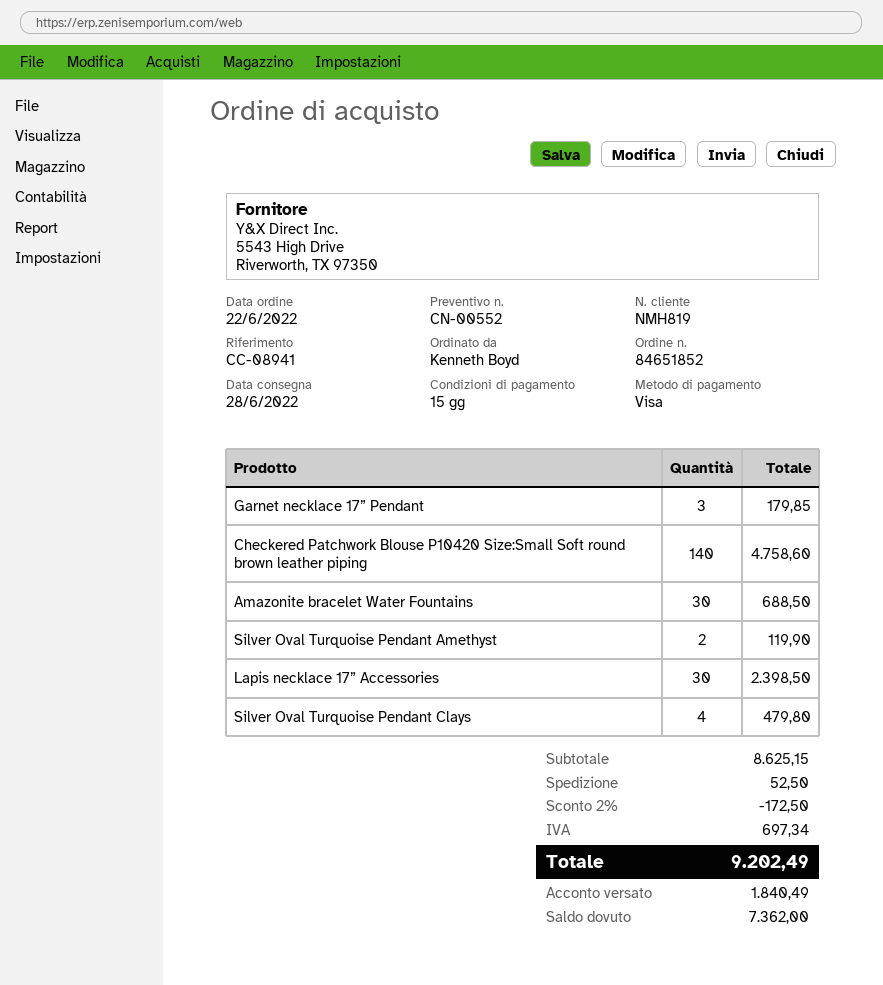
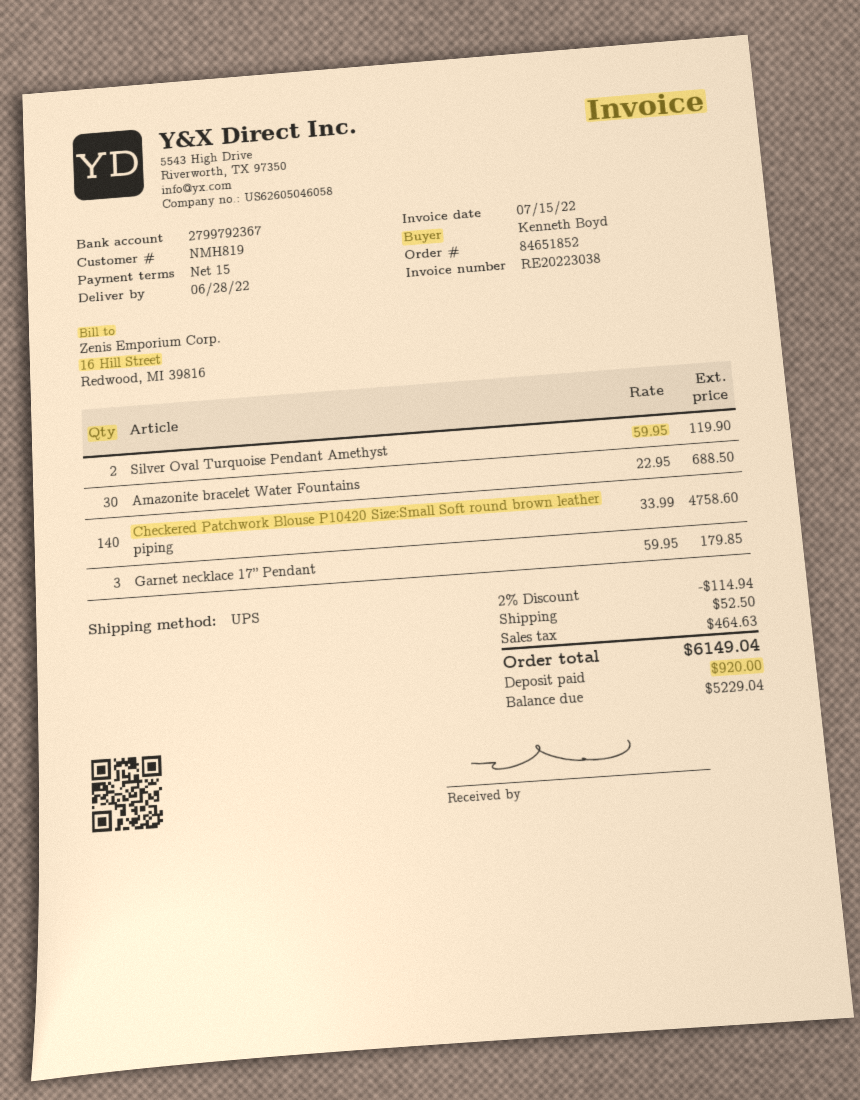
Lapis necklace 17” Accessories: 30 for 2398.50 -> none
Silver Oval Turquoise Pendant Clays: 4 for 479.80 -> none
discount: 2% = 172.50 -> 2% = 114.94
tax: 697.34 -> 464.63
total: 9202.49 -> 6149.04
deposit: 1840.49 -> 920.00
balance: 7362.00 -> 5229.04

